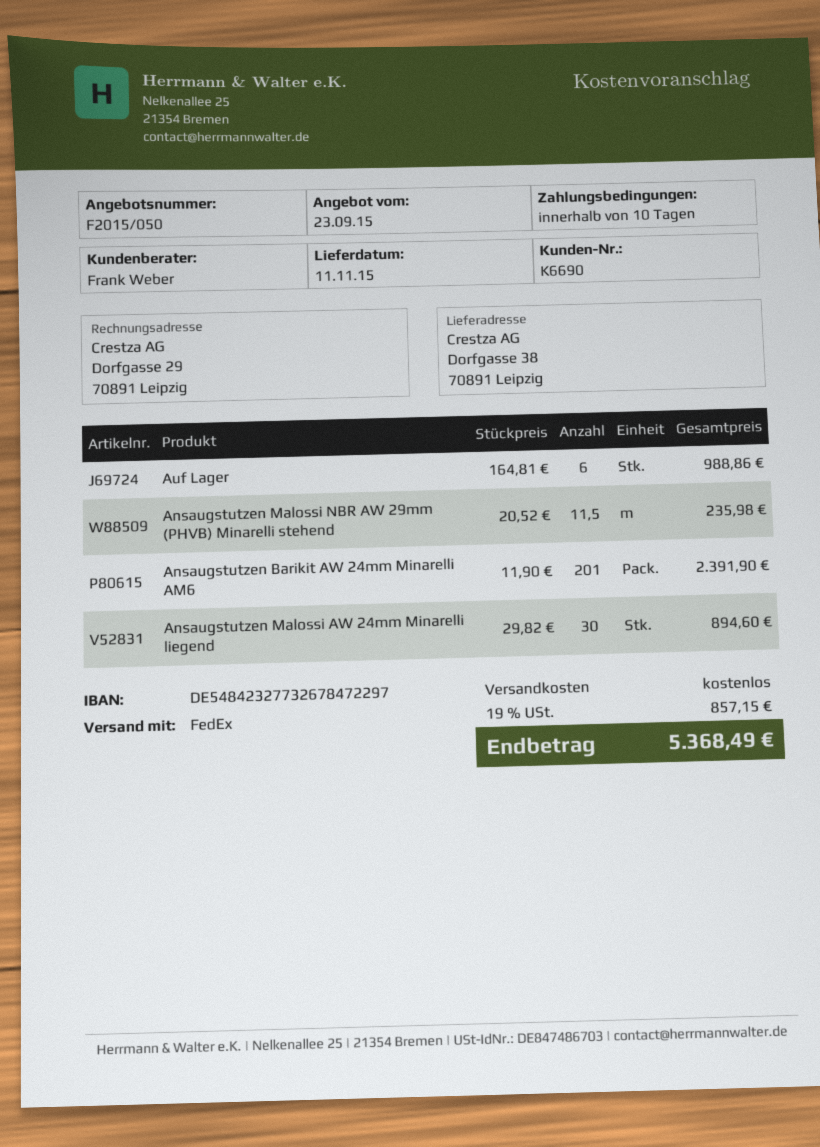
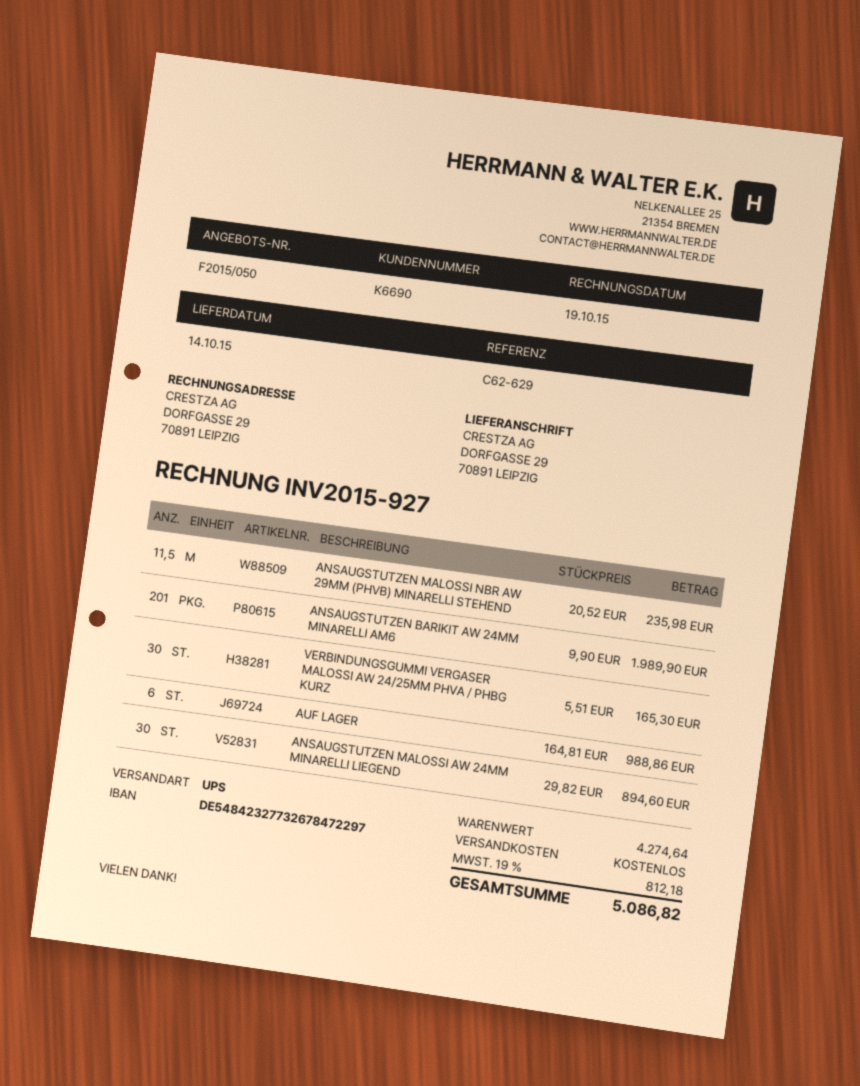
delivery date: 2015-11-11 -> 2015-10-14
shipping method: FedEx -> UPS
ship to: Dorfgasse 38, 70891 Leipzig -> DORFGASSE 29, 70891 LEIPZIG
Ansaugstutzen Barikit AW 24mm Minarelli AM6: 201 x 11.90 = 2391.90 -> 201 x 9.90 = 1989.90
VERBINDUNGSGUMMI VERGASER MALOSSI AW 24/25MM PHVA / PHBG KURZ: none -> 30 x 5.51 = 165.30
tax: 19% = 857.15 -> 19% = 812.18
total: 5368.49 -> 5086.82

